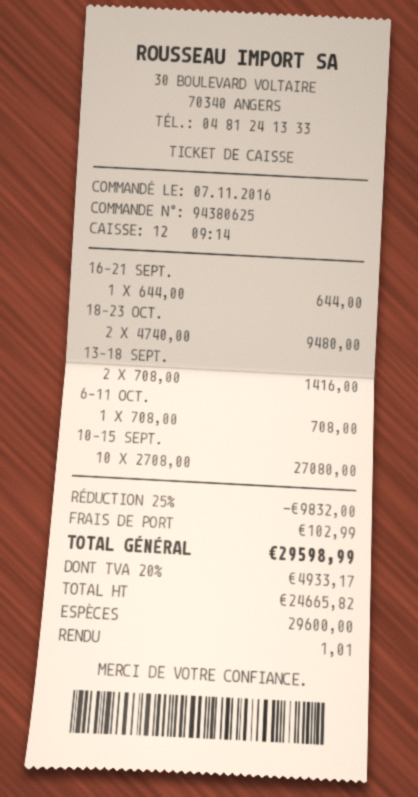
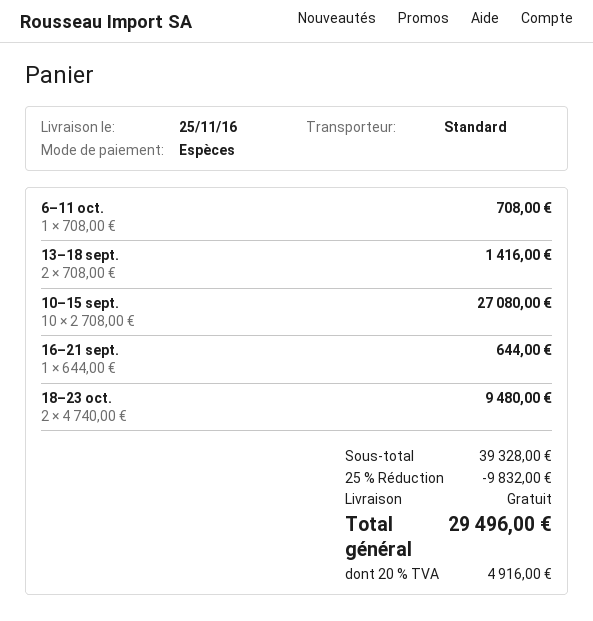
shipping: 102.99 -> 0.00
tax: 20% = 4933.17 -> 20% = 4916.00
total: 29598.99 -> 29496.00

